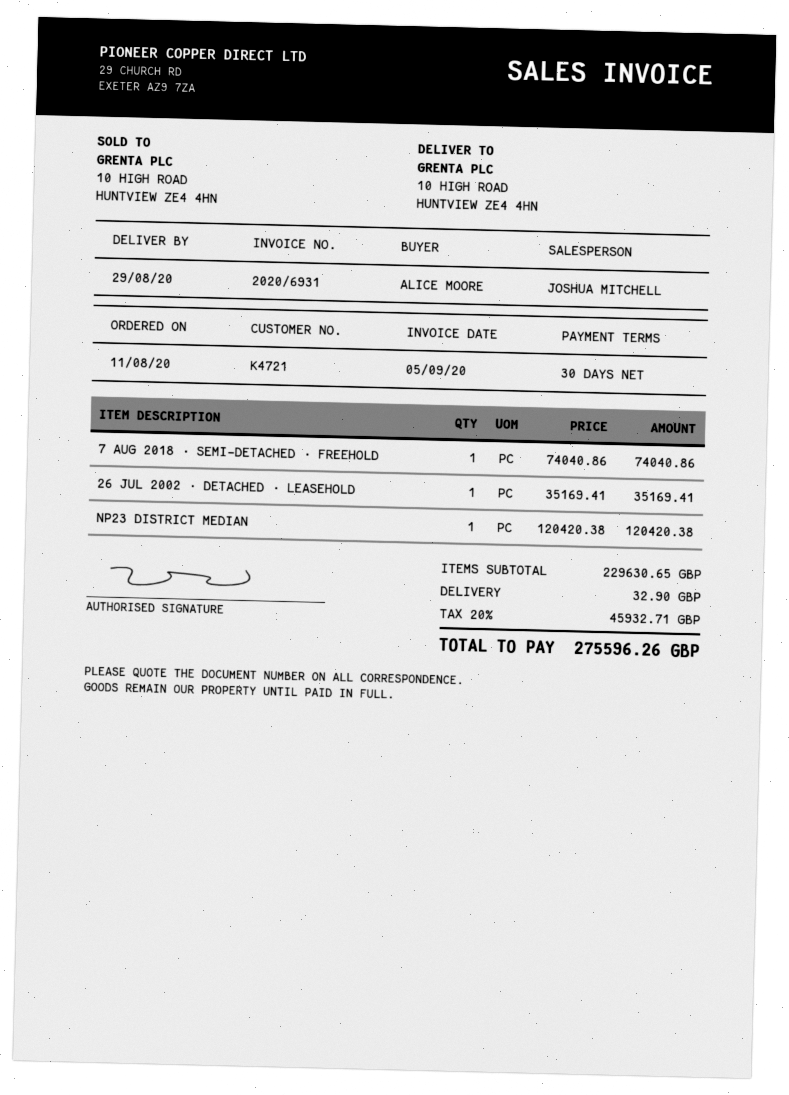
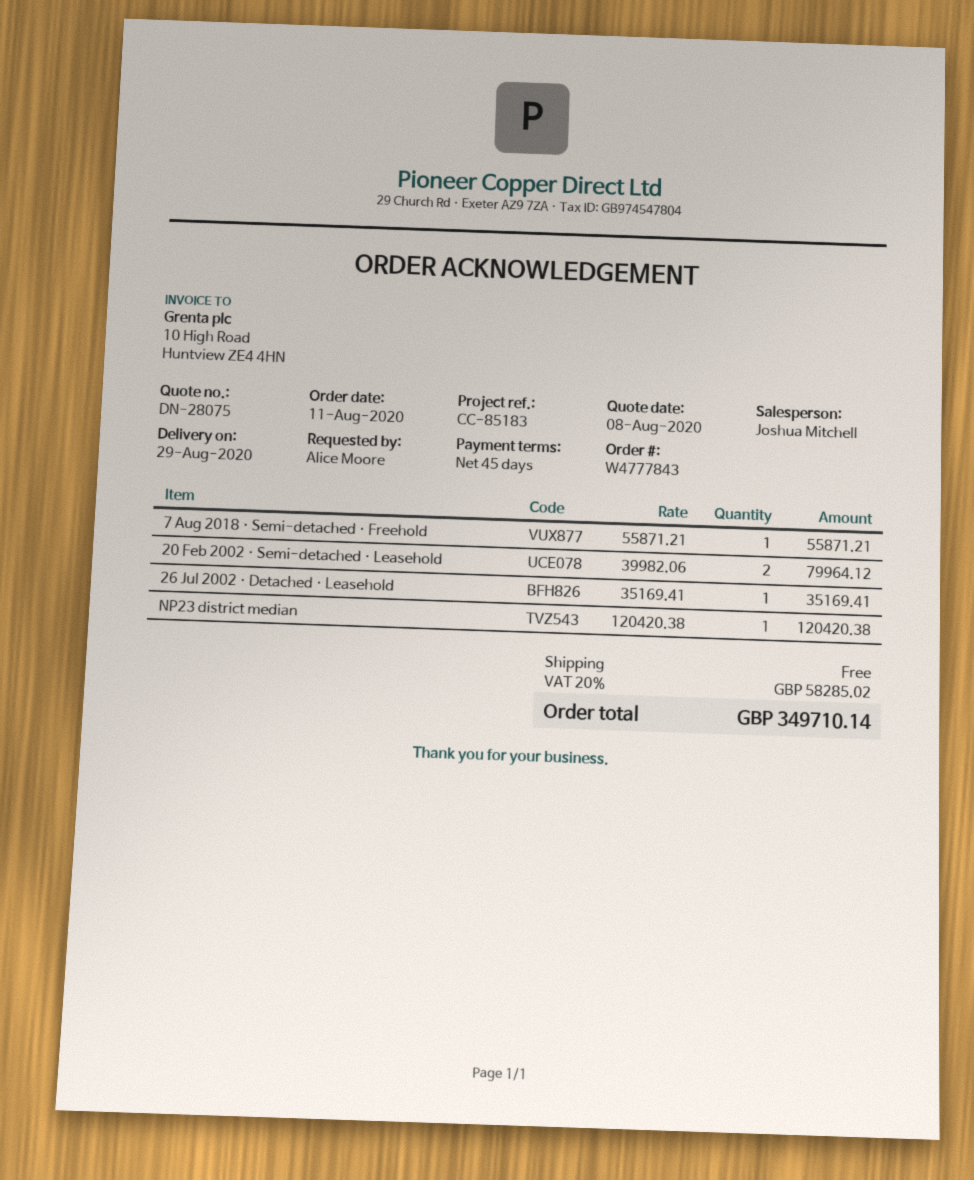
payment terms: 30 days -> 45 days
7 AUG 2018 · SEMI-DETACHED · FREEHOLD: 1 x 74040.86 = 74040.86 -> 1 x 55871.21 = 55871.21
20 Feb 2002 · Semi-detached · Leasehold: none -> 2 x 39982.06 = 79964.12
shipping: 32.90 -> 0.00
tax: 20% = 45932.71 -> 20% = 58285.02
total: 275596.26 -> 349710.14

